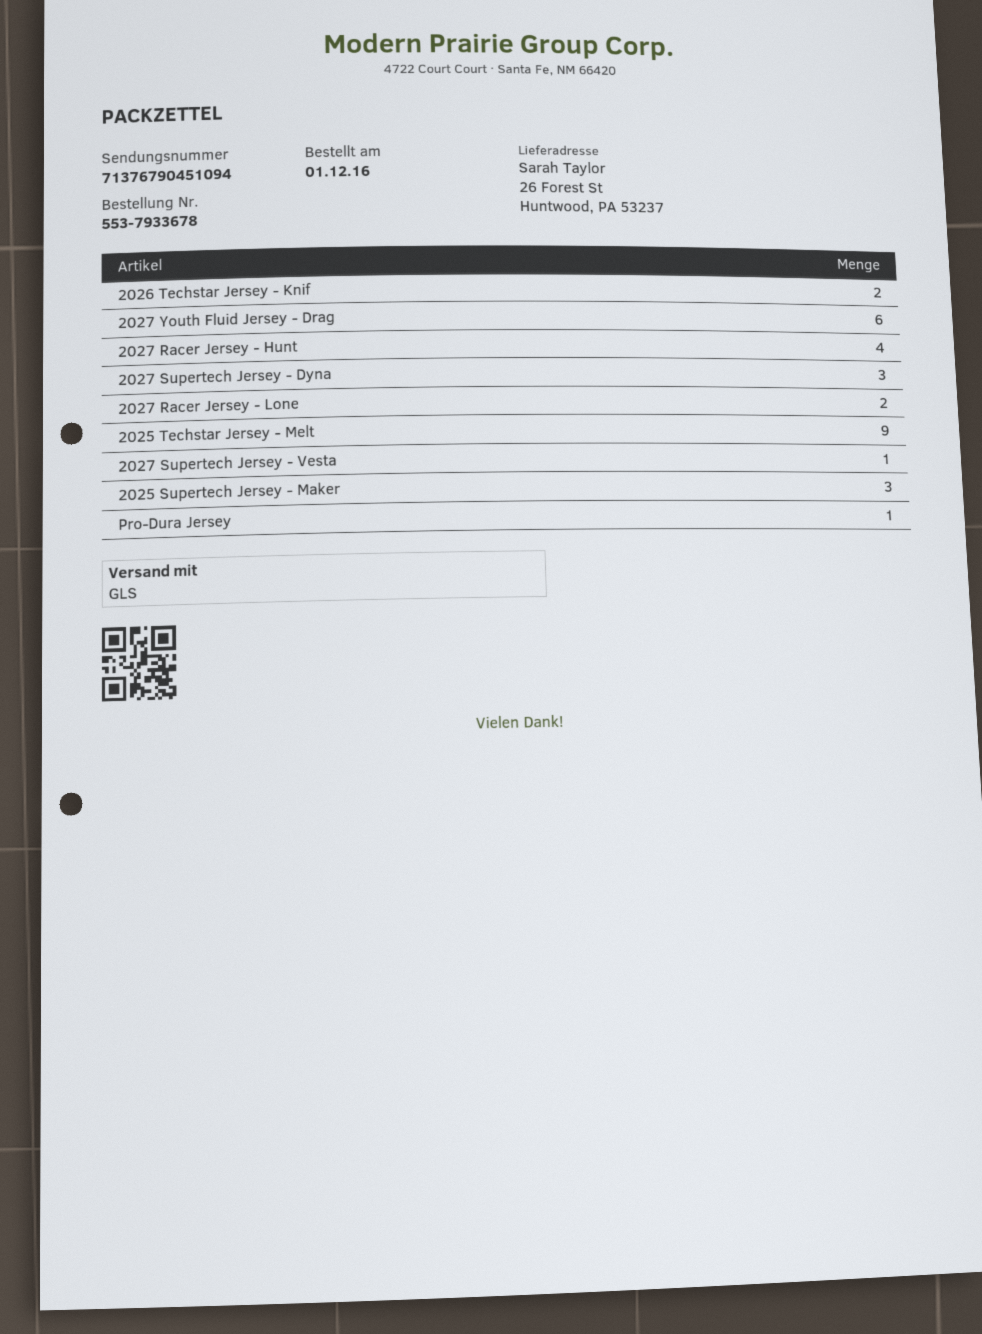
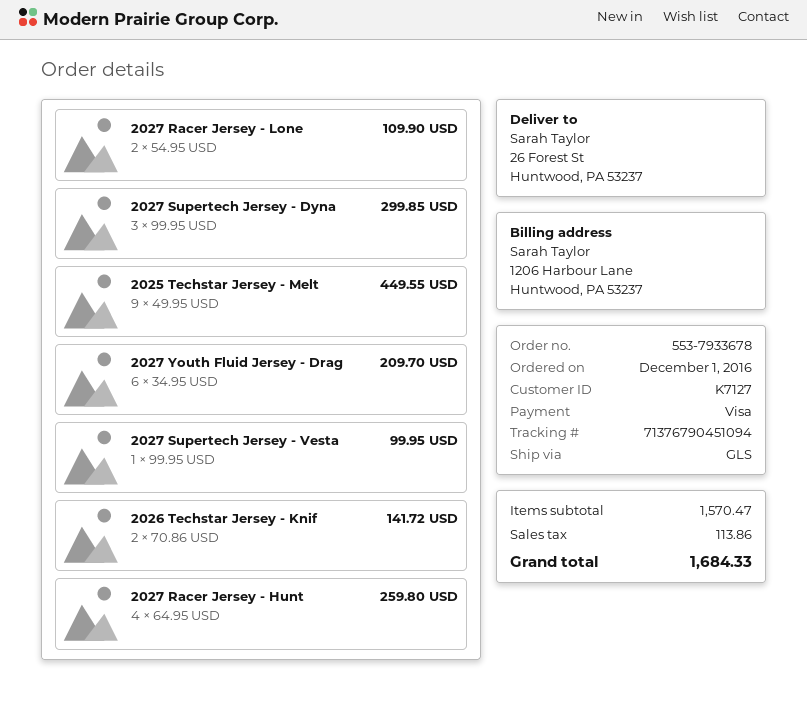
2025 Supertech Jersey - Maker: 3 -> none
Pro-Dura Jersey: 1 -> none

